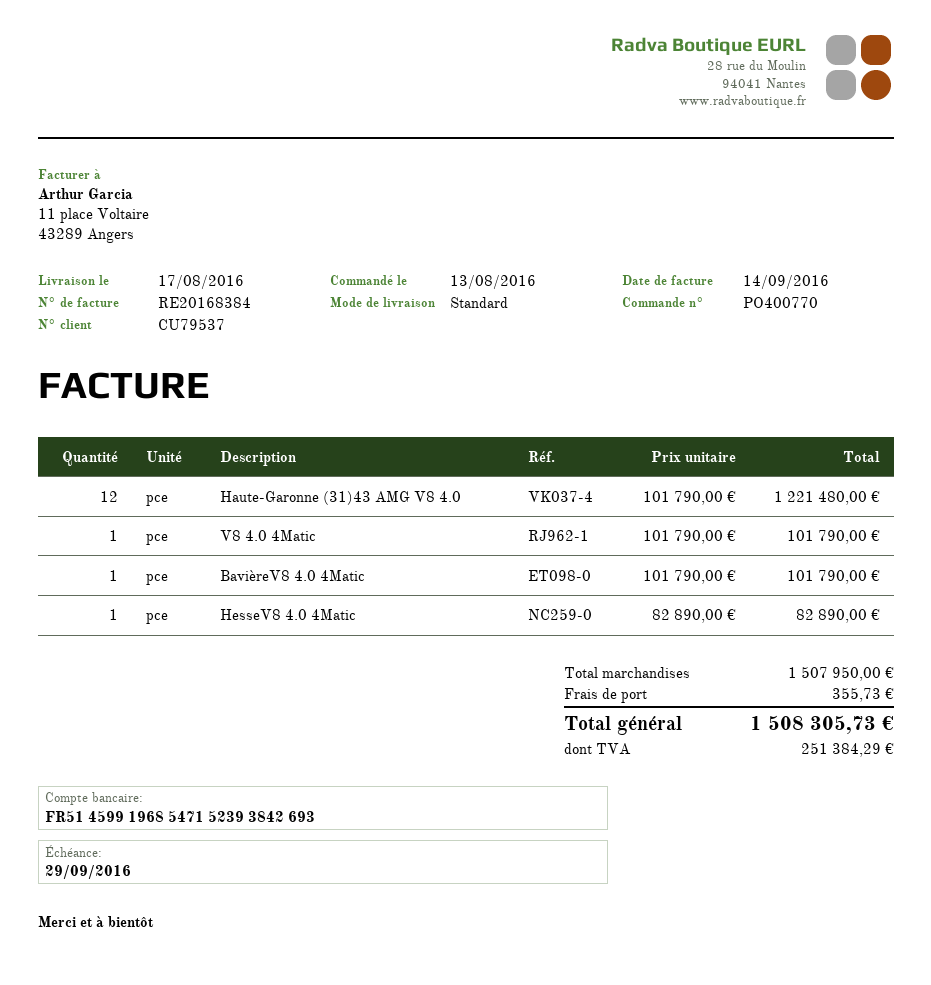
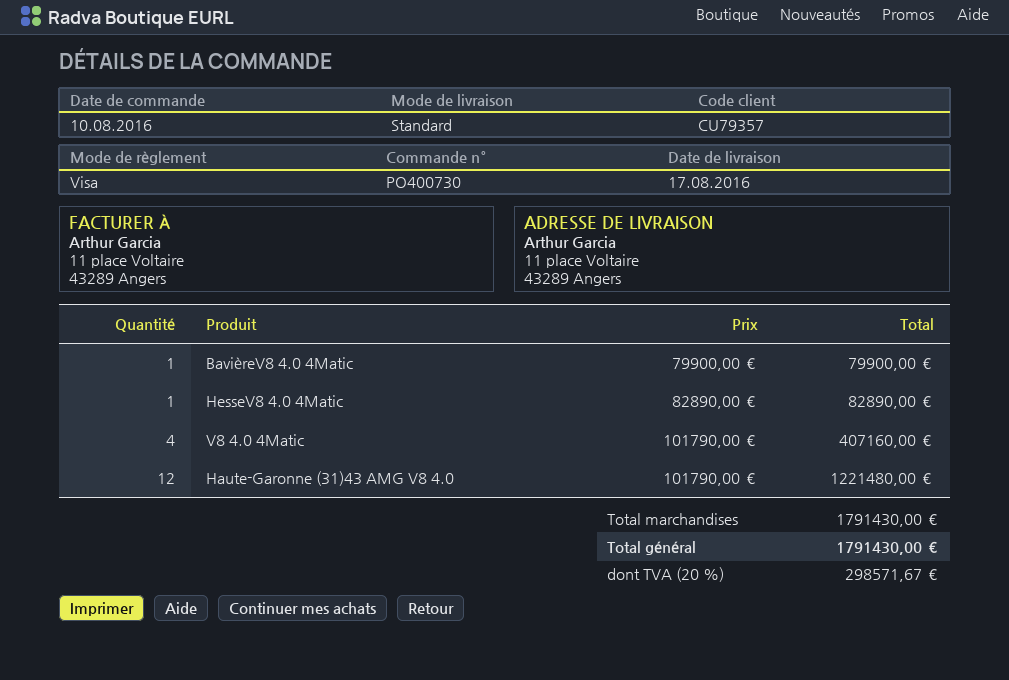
order number: PO400770 -> PO400730
order date: 2016-08-13 -> 2016-08-10
customer number: CU79537 -> CU79357
V8 4.0 4Matic: 1 x 101790.00 = 101790.00 -> 4 x 101790.00 = 407160.00
BavièreV8 4.0 4Matic: 1 x 101790.00 = 101790.00 -> 1 x 79900.00 = 79900.00
subtotal: 1507950.00 -> 1791430.00
shipping: 355.73 -> none
tax: 251384.29 -> 298571.67
total: 1508305.73 -> 1791430.00

